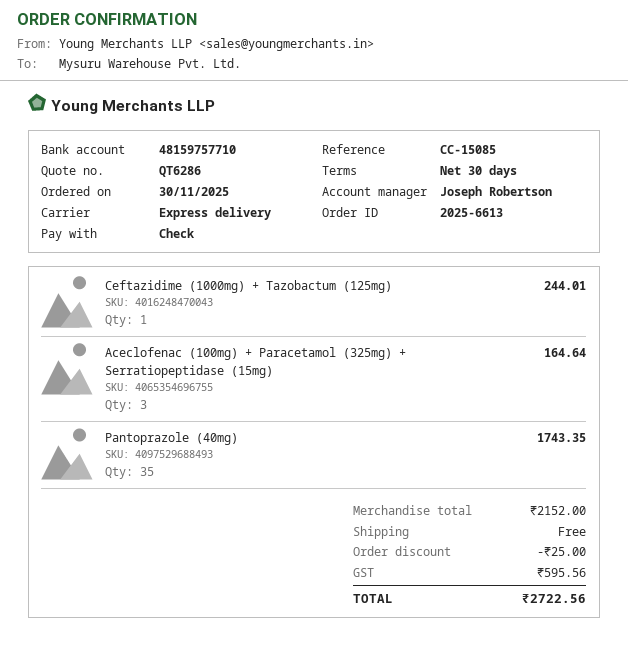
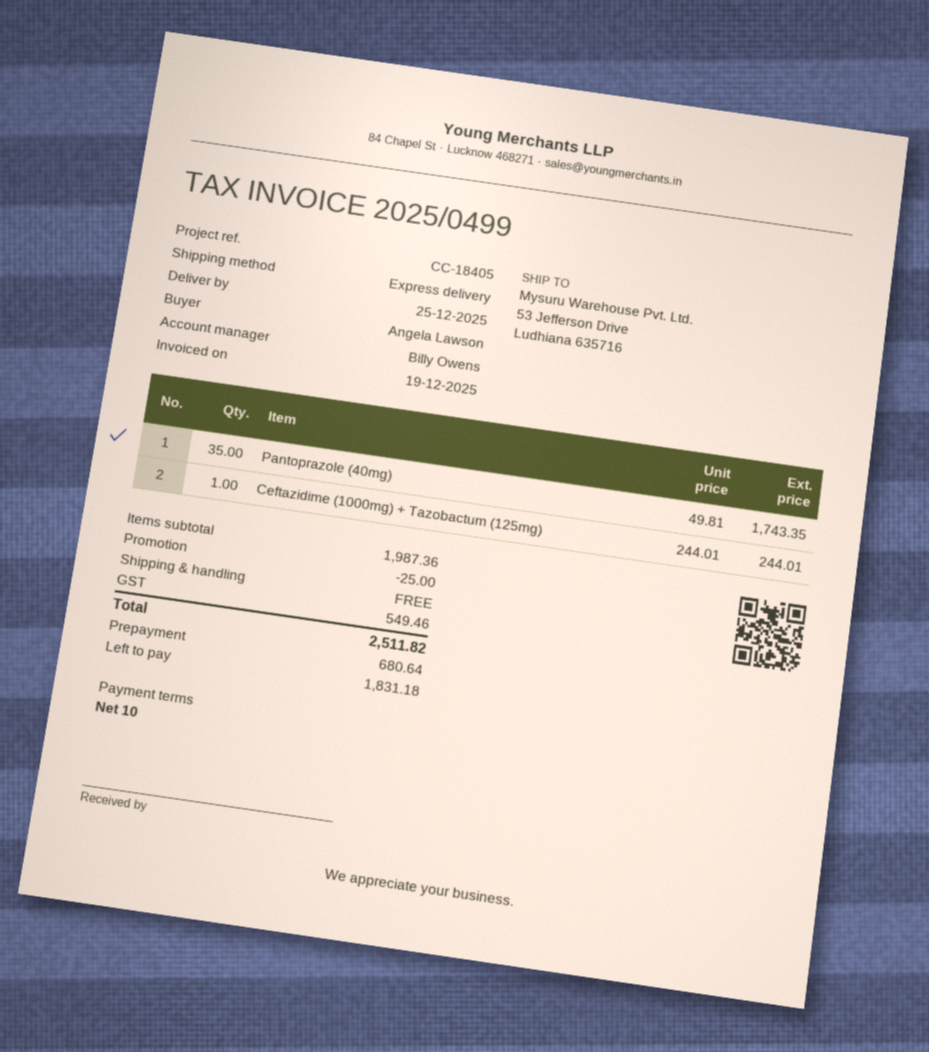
payment terms: 30 days -> 10 days
reference: CC-15085 -> CC-18405
sales rep: Joseph Robertson -> Billy Owens
Aceclofenac (100mg) + Paracetamol (325mg) + Serratiopeptidase (15mg): 3 for 164.64 -> none
subtotal: 2152.00 -> 1987.36
tax: 595.56 -> 549.46
total: 2722.56 -> 2511.82

